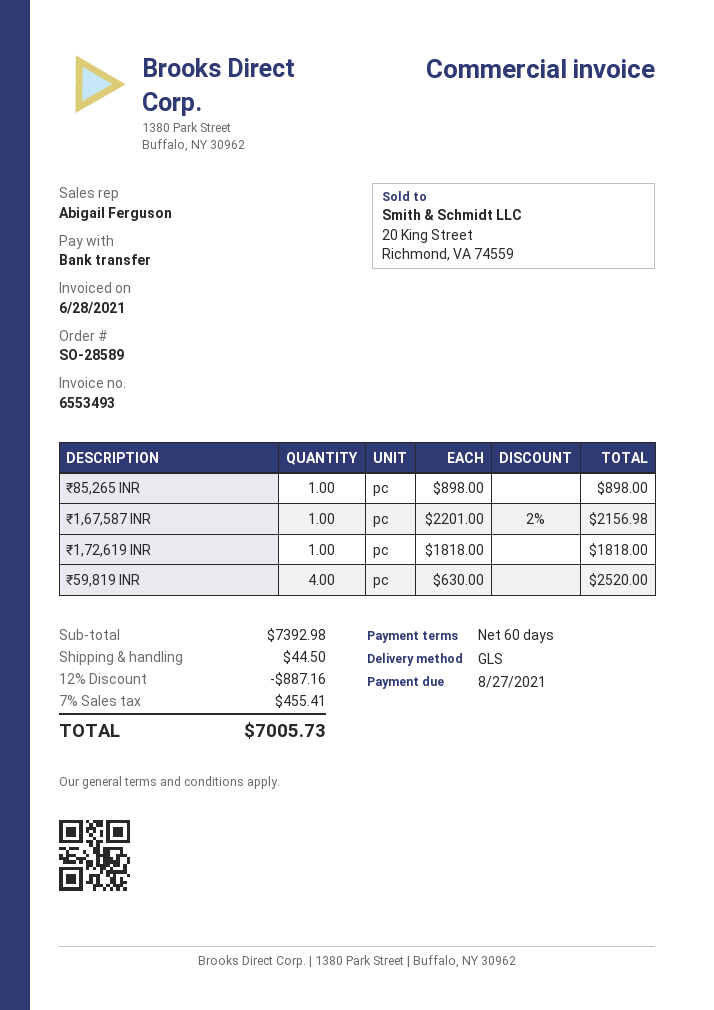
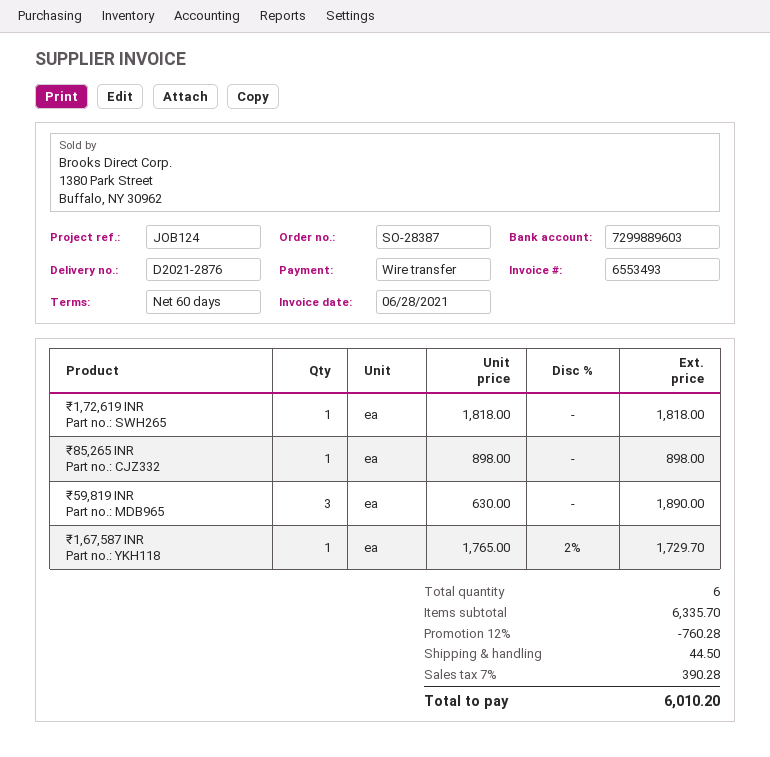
order number: SO-28589 -> SO-28387
₹1,67,587 INR: 1 x 2201.00 - 2% = 2156.98 -> 1 x 1765.00 - 2% = 1729.70
₹59,819 INR: 4 x 630.00 = 2520.00 -> 3 x 630.00 = 1890.00
subtotal: 7392.98 -> 6335.70
discount: 12% = 887.16 -> 12% = 760.28
tax: 7% = 455.41 -> 7% = 390.28
total: 7005.73 -> 6010.20

